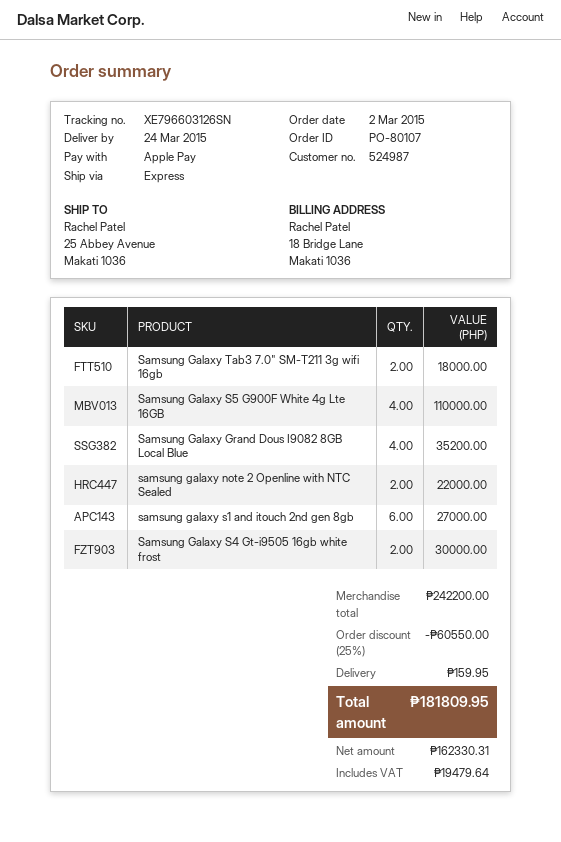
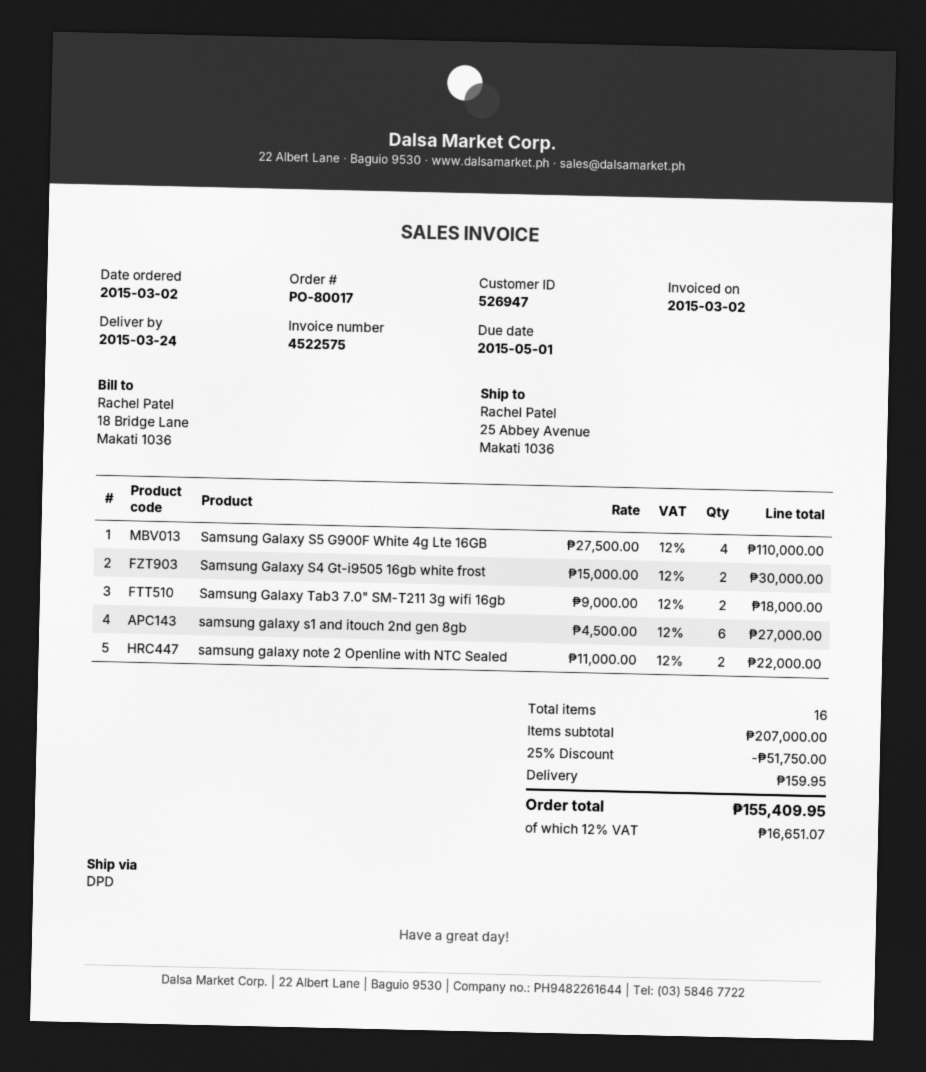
order number: PO-80107 -> PO-80017
customer number: 524987 -> 526947
shipping method: express -> DPD
Samsung Galaxy Grand Dous I9082 8GB Local Blue: 4 for 35200.00 -> none
subtotal: 242200.00 -> 207000.00
discount: 25% = 60550.00 -> 25% = 51750.00
tax: 19479.64 -> 16651.07
total: 181809.95 -> 155409.95

